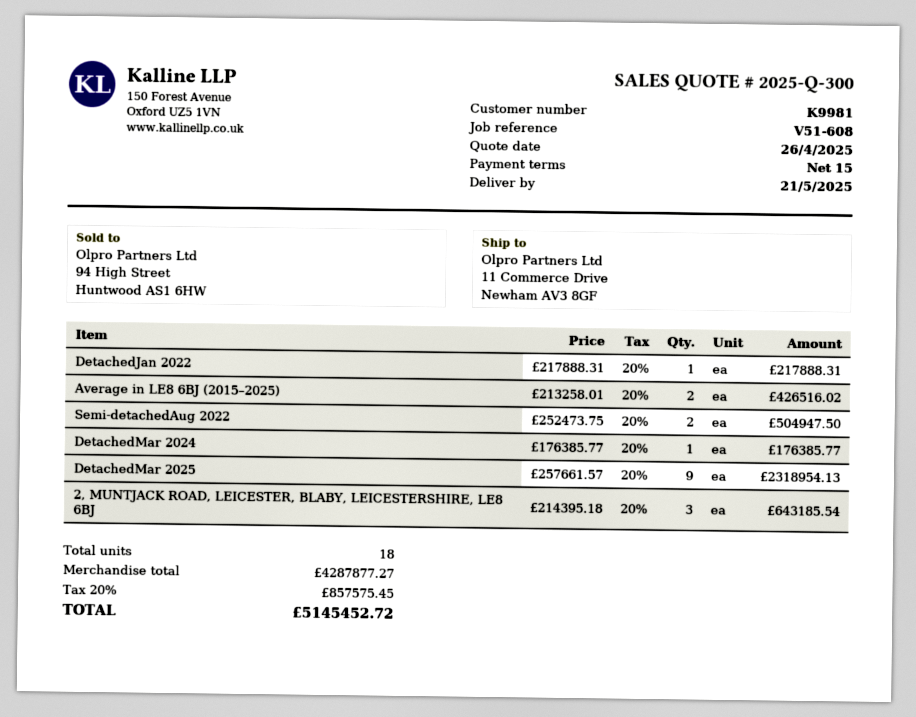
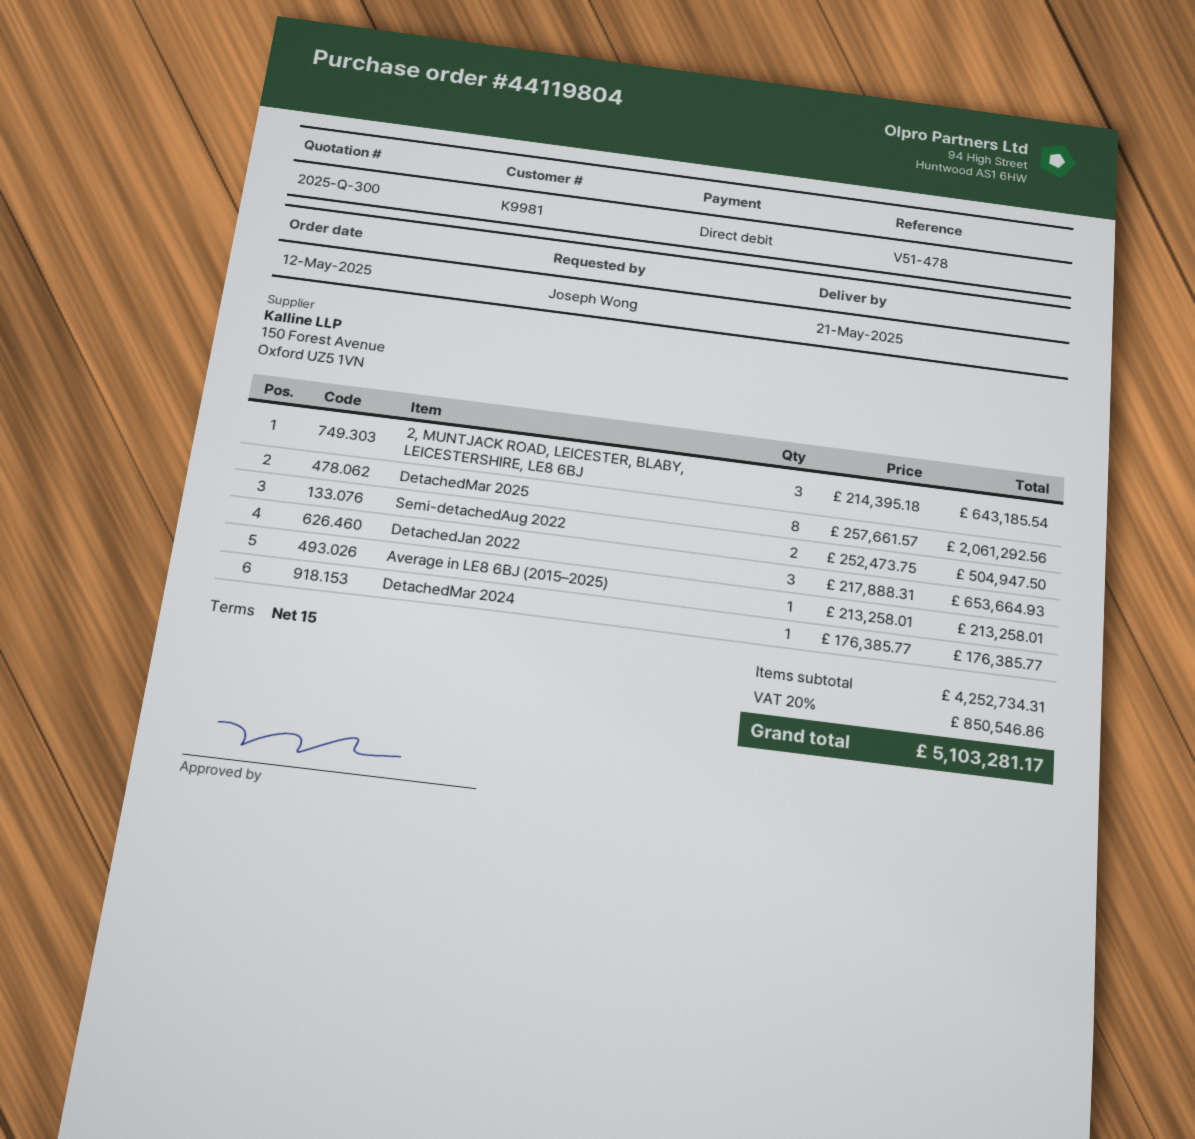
reference: V51-608 -> V51-478
DetachedJan 2022: 1 x 217888.31 = 217888.31 -> 3 x 217888.31 = 653664.93
Average in LE8 6BJ (2015–2025): 2 x 213258.01 = 426516.02 -> 1 x 213258.01 = 213258.01
DetachedMar 2025: 9 x 257661.57 = 2318954.13 -> 8 x 257661.57 = 2061292.56
subtotal: 4287877.27 -> 4252734.31
tax: 20% = 857575.45 -> 20% = 850546.86
total: 5145452.72 -> 5103281.17

